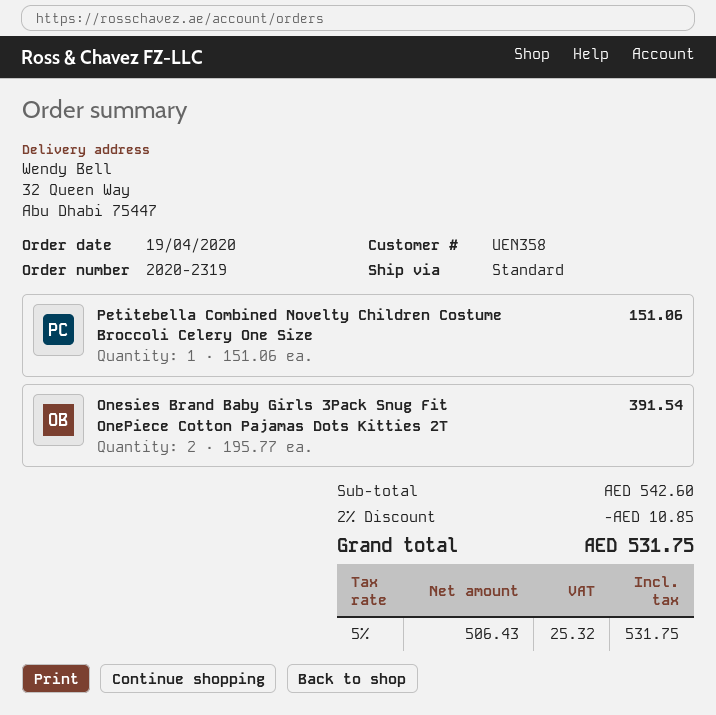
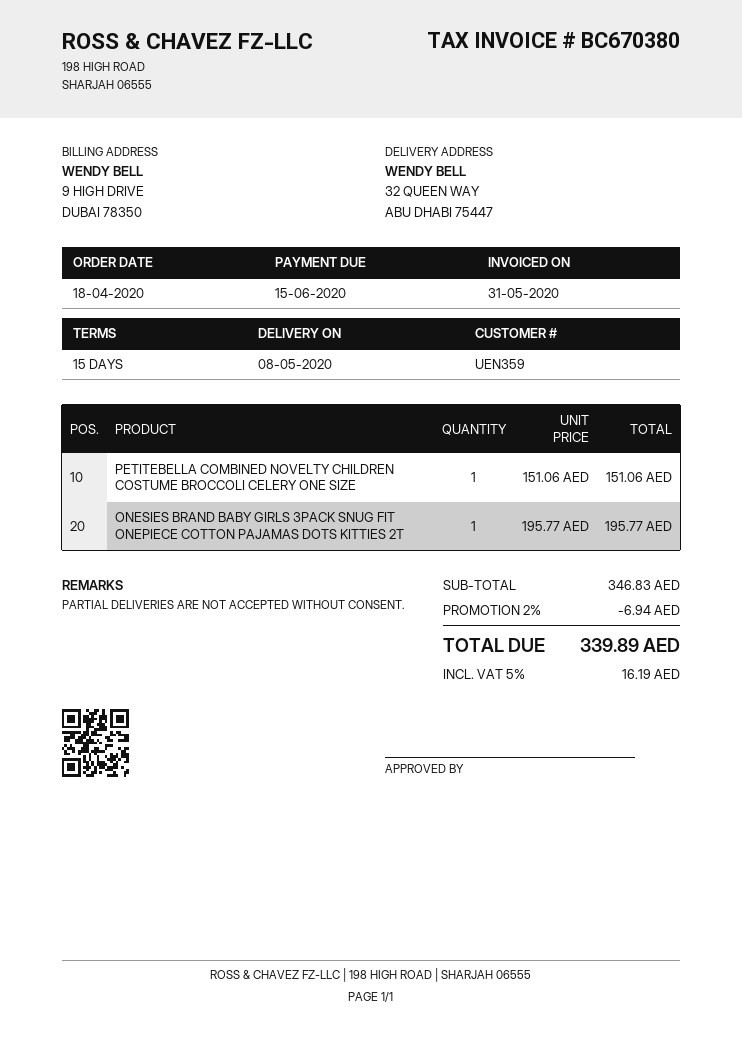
order date: 2020-04-19 -> 2020-04-18
customer number: UEN358 -> UEN359
Onesies Brand Baby Girls 3Pack Snug Fit OnePiece Cotton Pajamas Dots Kitties 2T: 2 x 195.77 = 391.54 -> 1 x 195.77 = 195.77
subtotal: 542.60 -> 346.83
discount: 2% = 10.85 -> 2% = 6.94
tax: 5% = 25.32 -> 5% = 16.19
total: 531.75 -> 339.89

